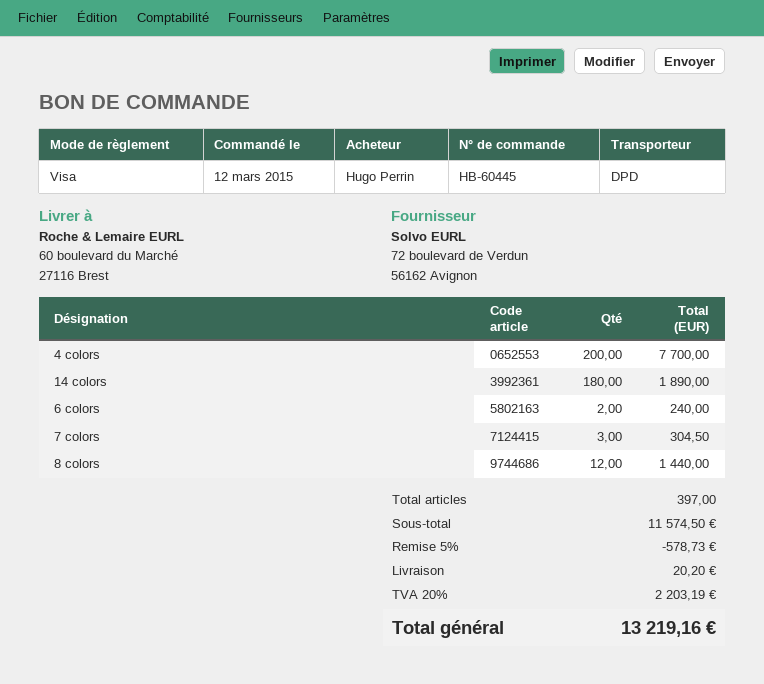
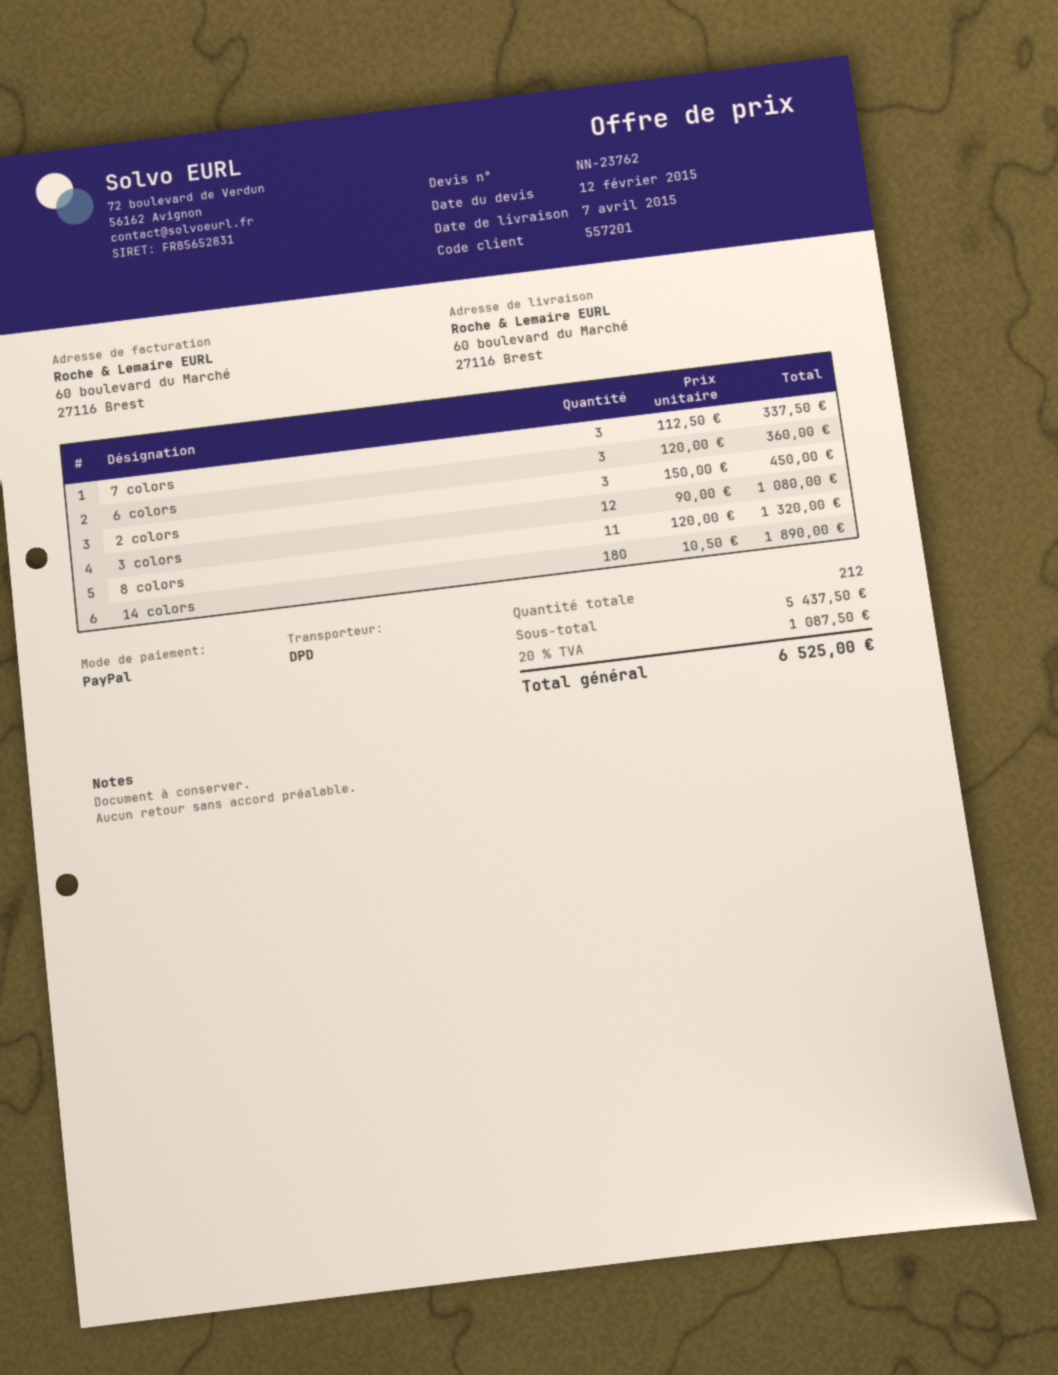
payment method: Visa -> PayPal
4 colors: 200 for 7700.00 -> none
6 colors: 2 for 240.00 -> 3 for 360.00
7 colors: 3 for 304.50 -> 3 for 337.50
8 colors: 12 for 1440.00 -> 11 for 1320.00
2 colors: none -> 3 for 450.00
3 colors: none -> 12 for 1080.00
total quantity: 397 -> 212
subtotal: 11574.50 -> 5437.50
discount: 5% = 578.73 -> none
shipping: 20.20 -> none
tax: 20% = 2203.19 -> 20% = 1087.50
total: 13219.16 -> 6525.00

